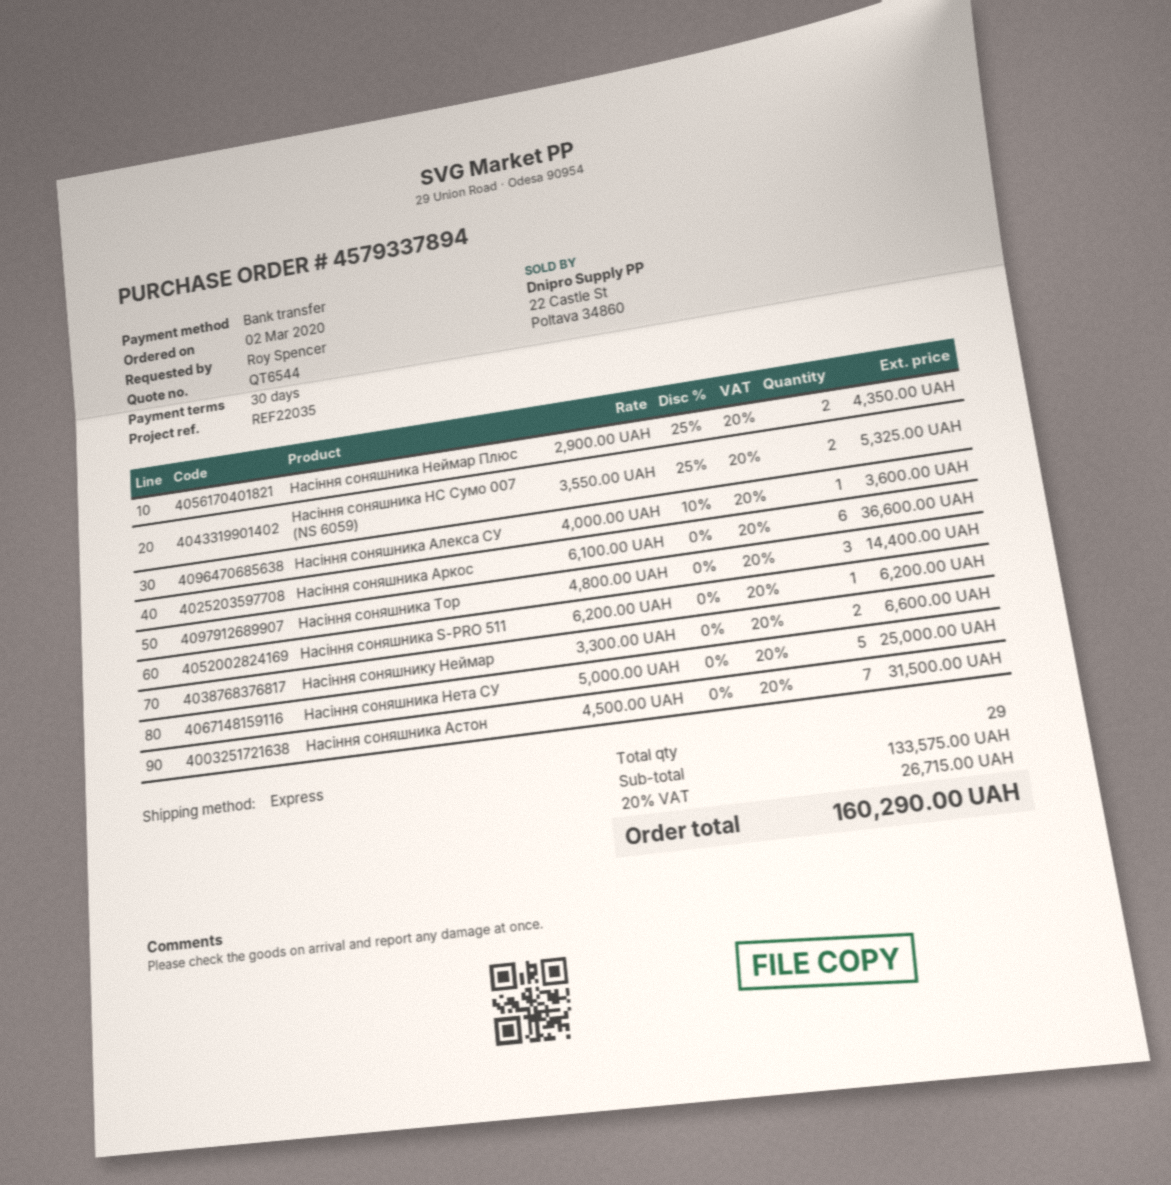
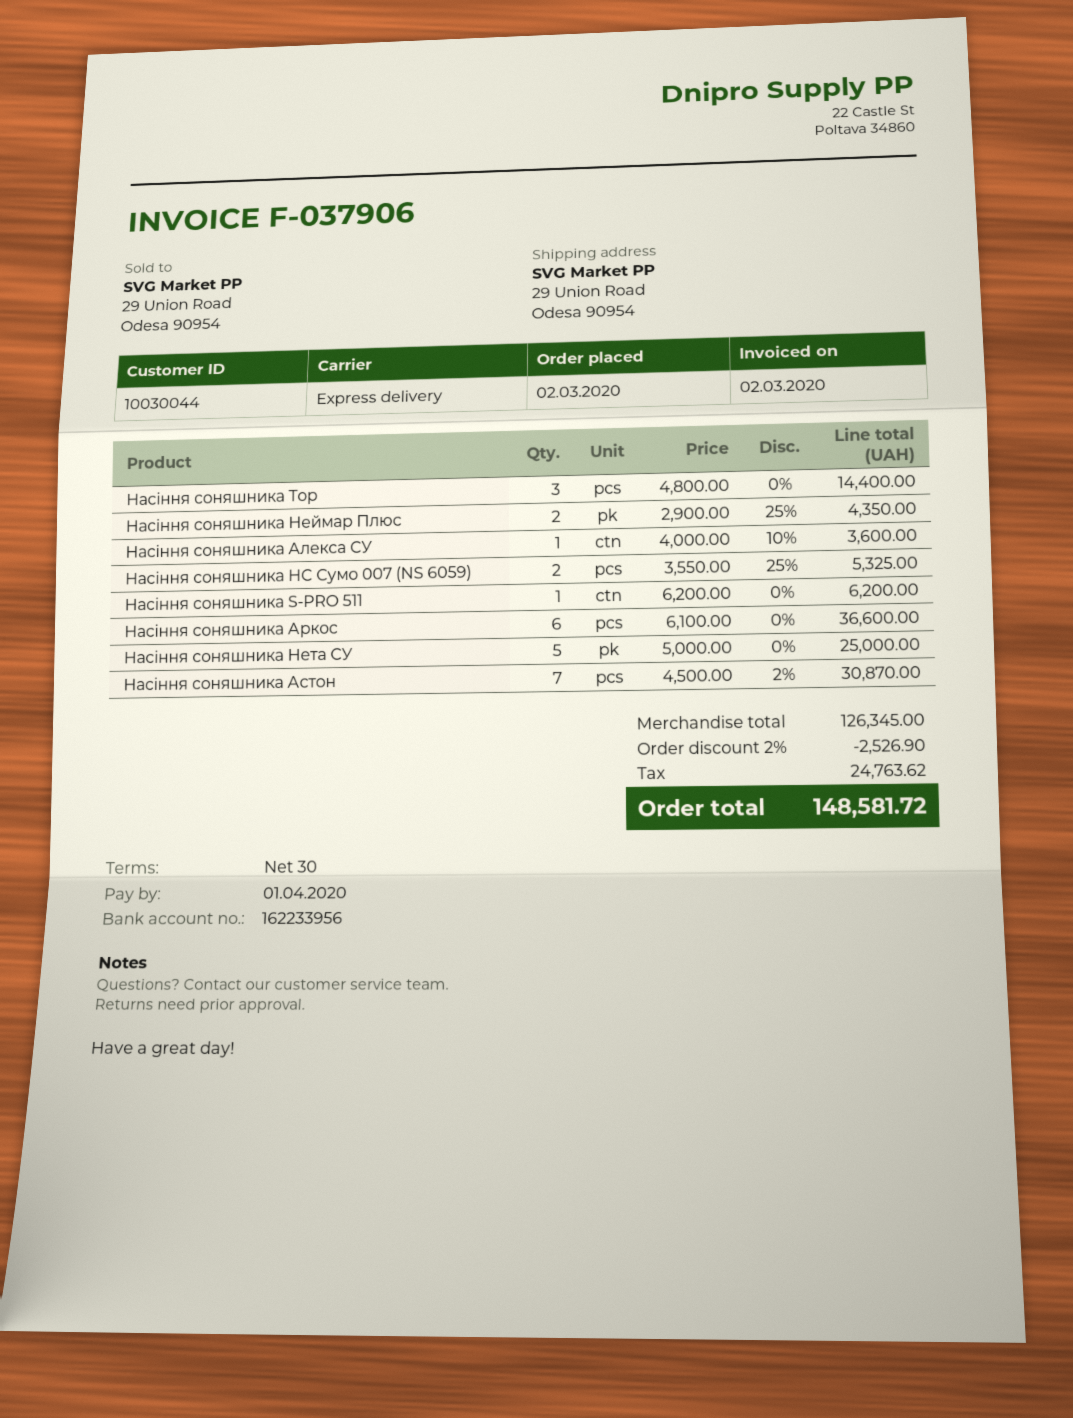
Насіння соняшнику Неймар: 2 x 3300.00 = 6600.00 -> none
Насіння соняшника Астон: 7 x 4500.00 = 31500.00 -> 7 x 4500.00 - 2% = 30870.00
subtotal: 133575.00 -> 126345.00
discount: none -> 2% = 2526.90
tax: 26715.00 -> 24763.62
total: 160290.00 -> 148581.72

